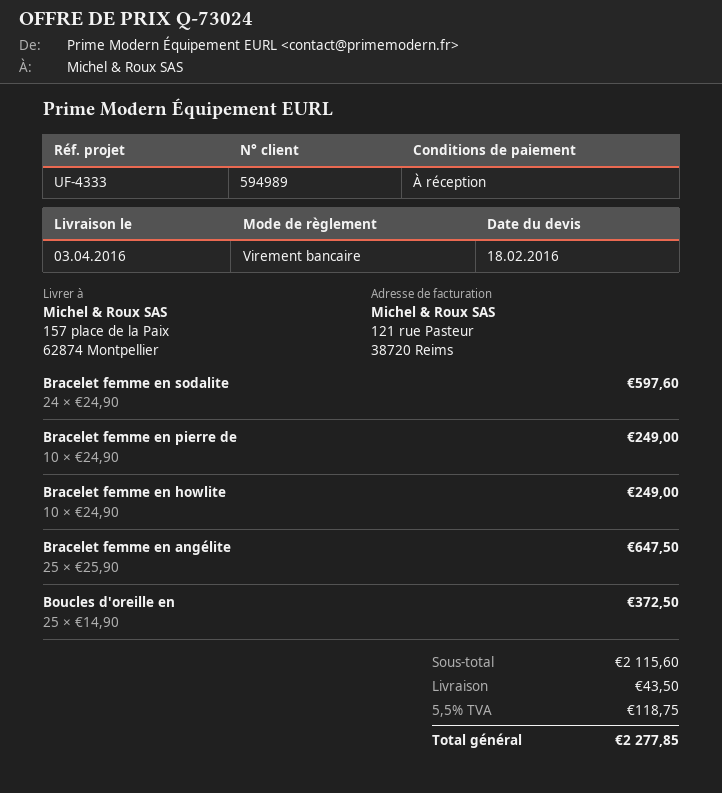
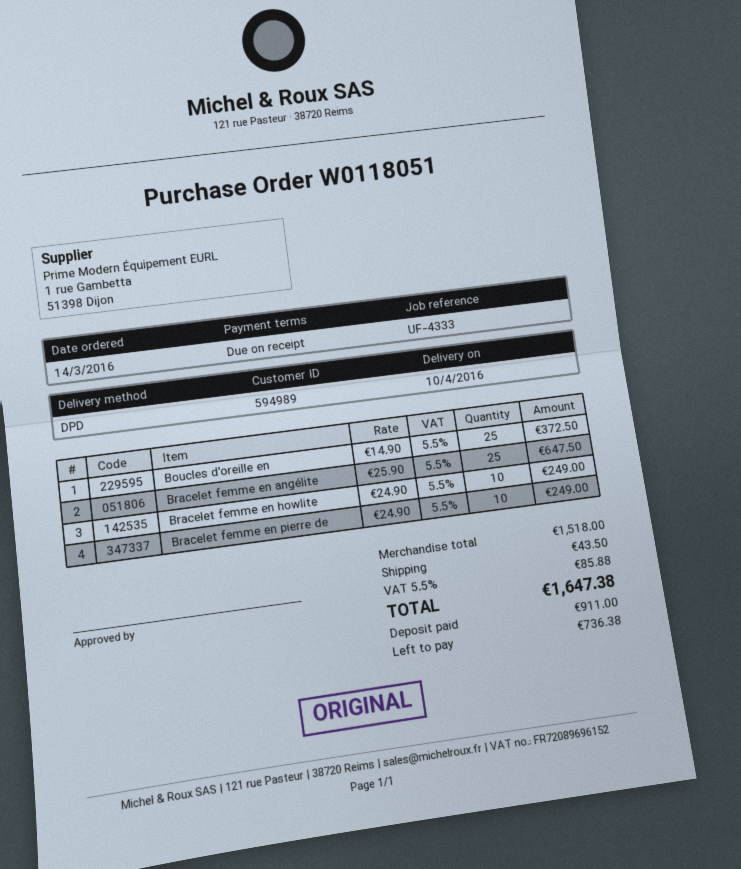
delivery date: 2016-04-03 -> 2016-04-10
Bracelet femme en sodalite: 24 x 24.90 = 597.60 -> none
subtotal: 2115.60 -> 1518.00
tax: 5.5% = 118.75 -> 5.5% = 85.88
total: 2277.85 -> 1647.38

